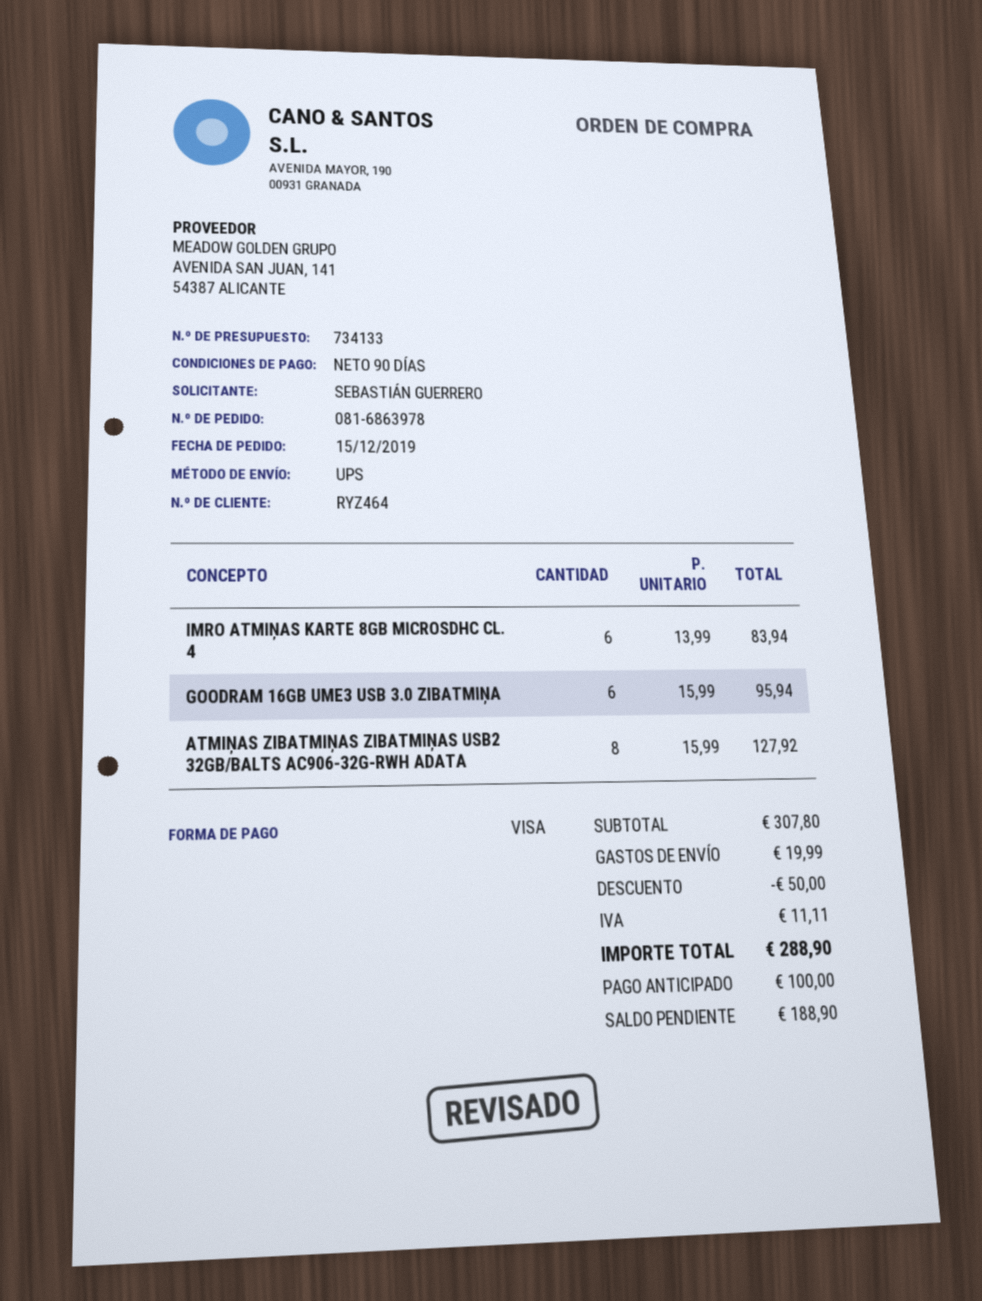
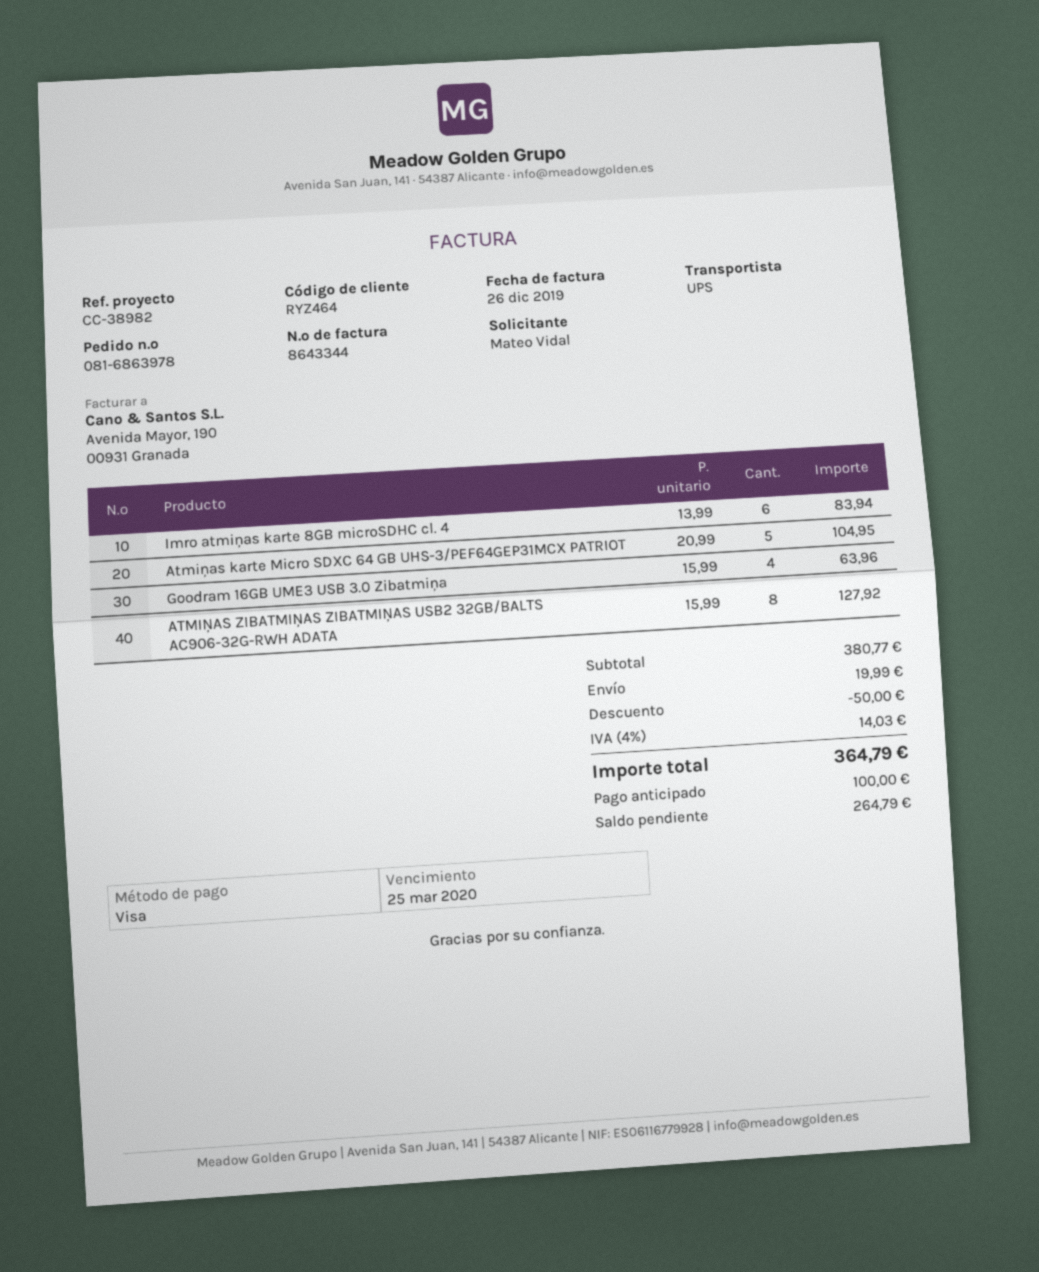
ordered by: SEBASTIÁN GUERRERO -> Mateo Vidal
GOODRAM 16GB UME3 USB 3.0 ZIBATMIŅA: 6 x 15.99 = 95.94 -> 4 x 15.99 = 63.96
Atmiņas karte Micro SDXC 64 GB UHS-3/PEF64GEP31MCX PATRIOT: none -> 5 x 20.99 = 104.95
subtotal: 307.80 -> 380.77
tax: 11.11 -> 14.03
total: 288.90 -> 364.79
balance: 188.90 -> 264.79

